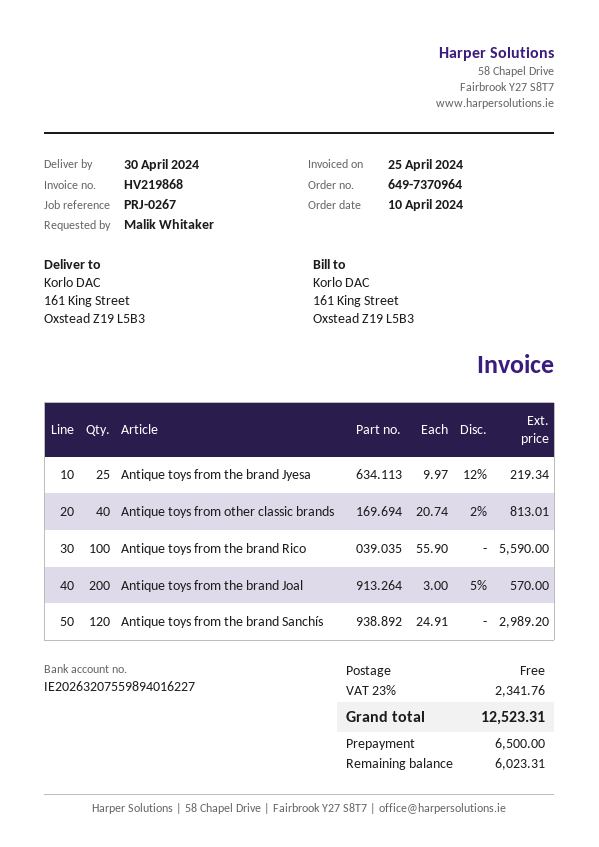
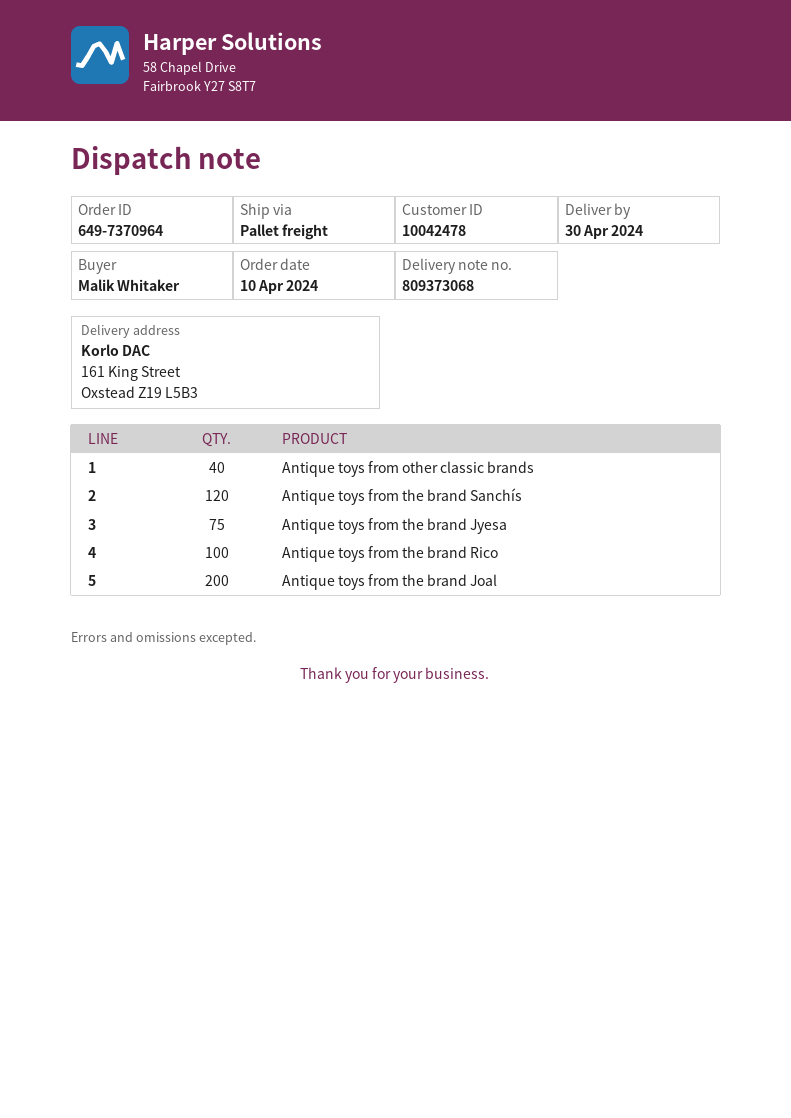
Antique toys from the brand Jyesa: 25 -> 75

